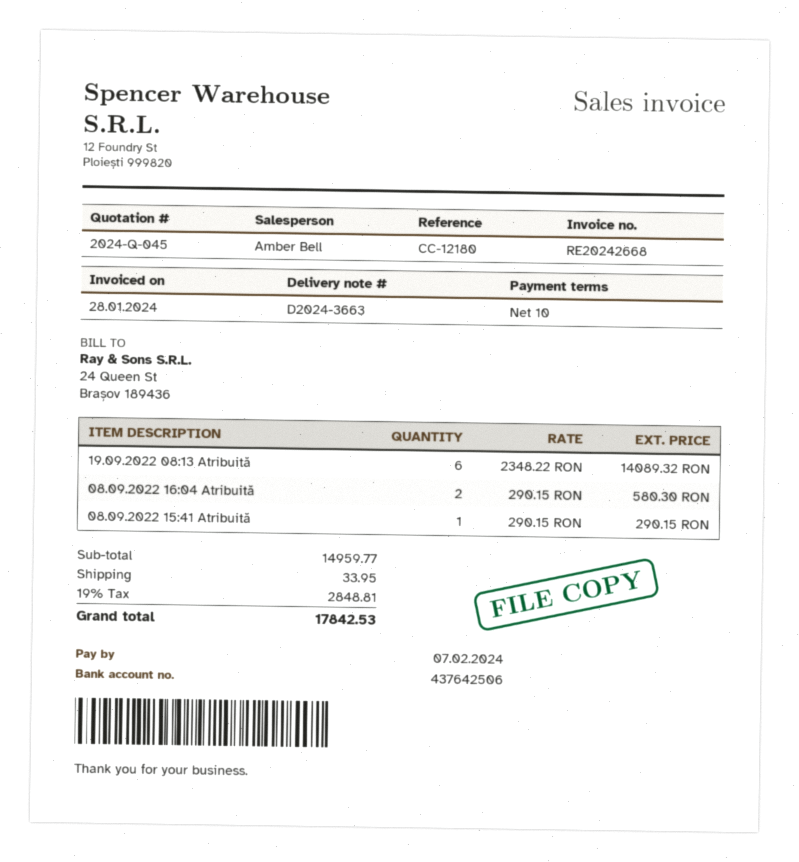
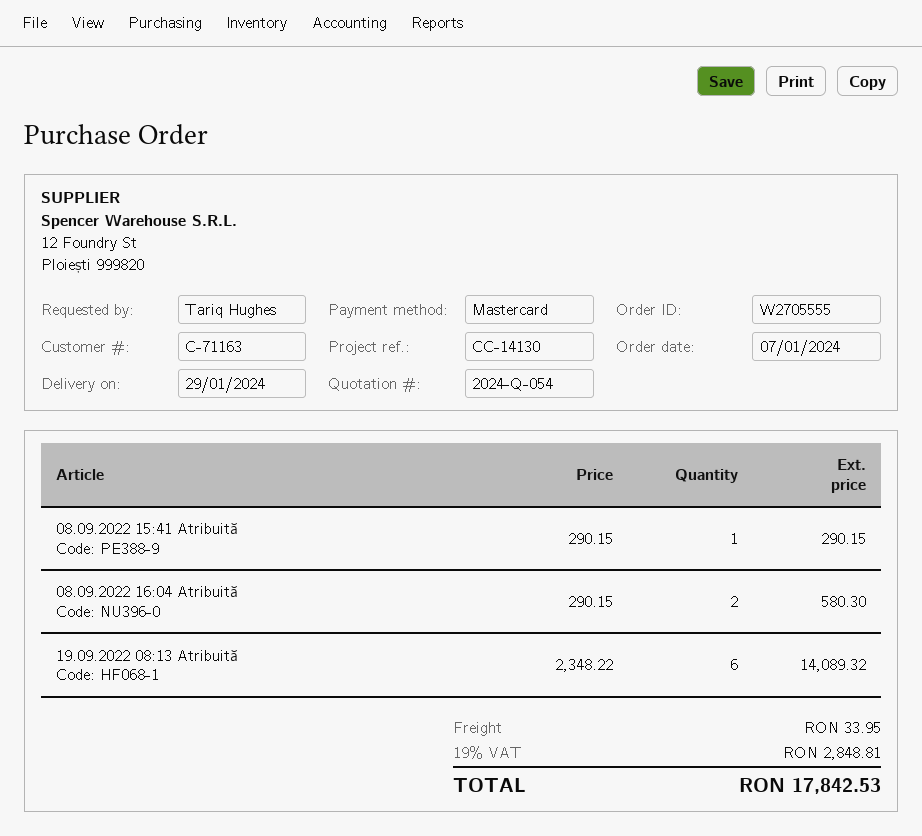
quote number: 2024-Q-045 -> 2024-Q-054
reference: CC-12180 -> CC-14130

